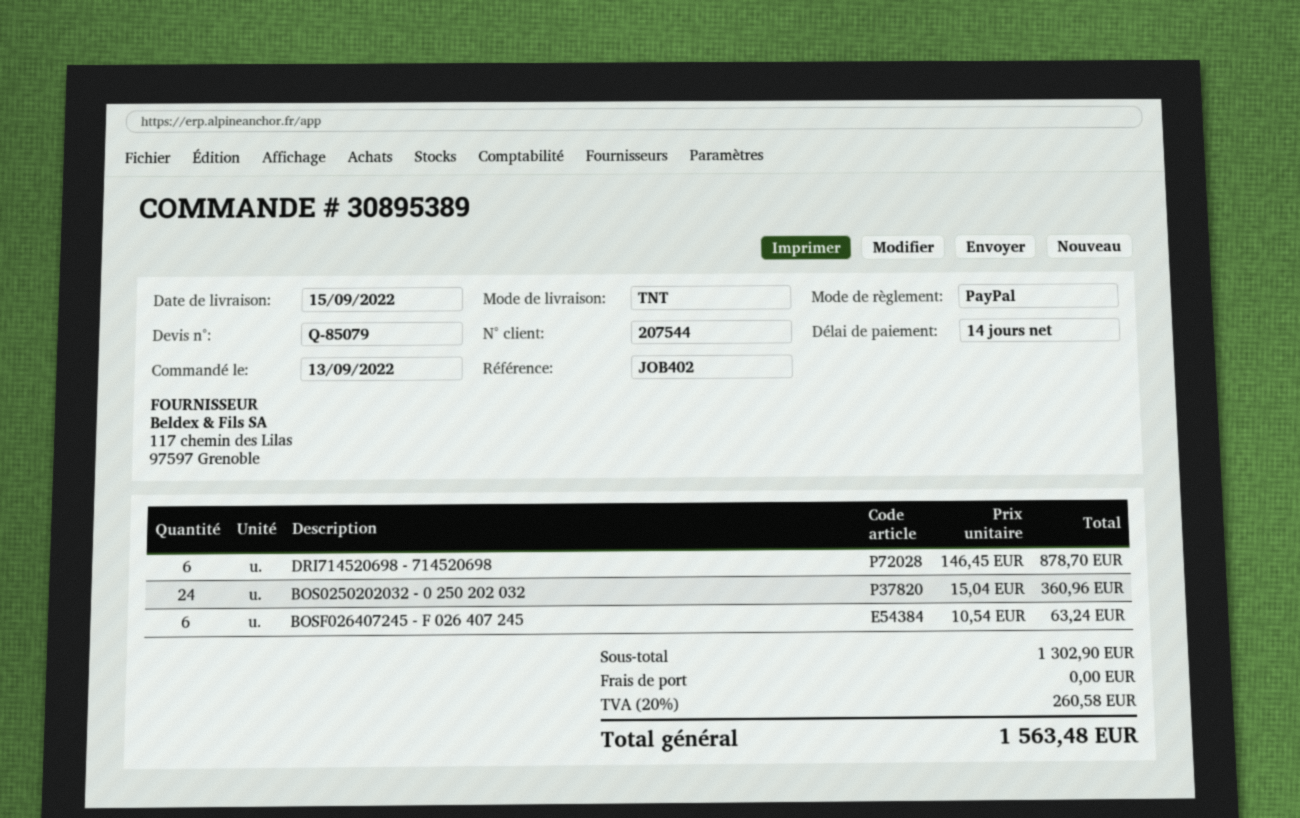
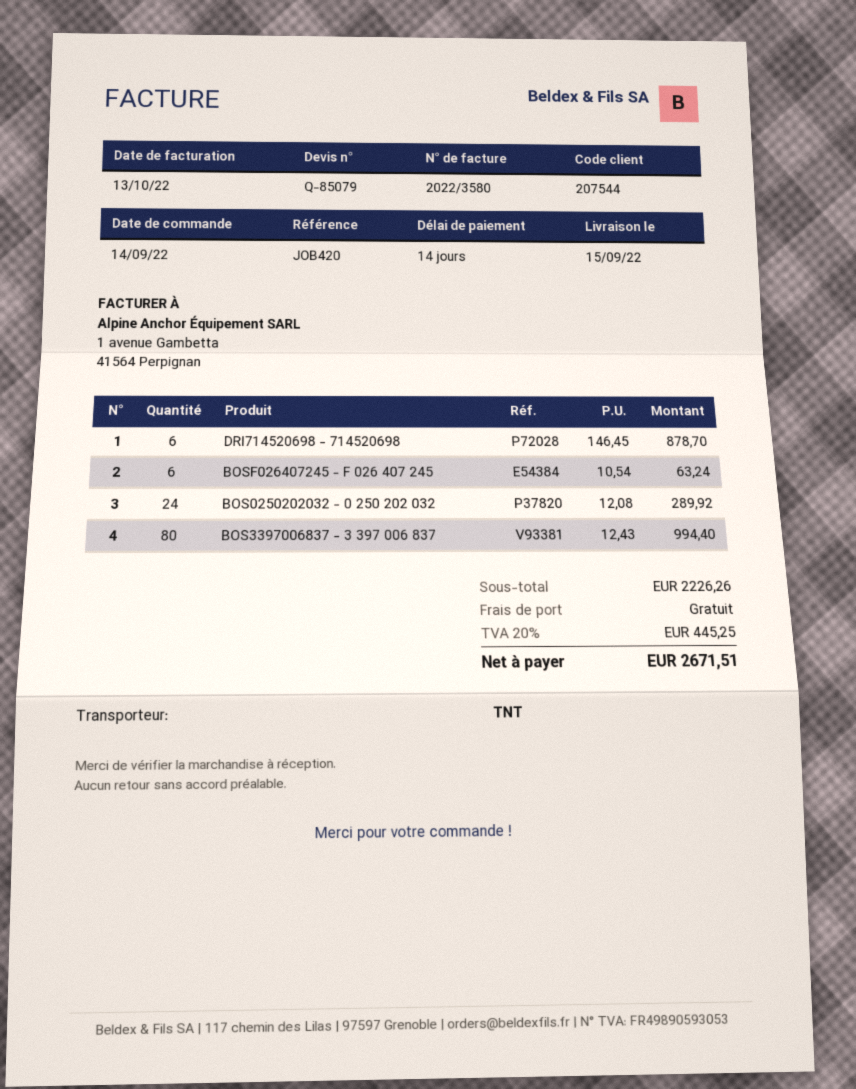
order date: 2022-09-13 -> 2022-09-14
reference: JOB402 -> JOB420
BOS0250202032 - 0 250 202 032: 24 x 15.04 = 360.96 -> 24 x 12.08 = 289.92
BOS3397006837 - 3 397 006 837: none -> 80 x 12.43 = 994.40
subtotal: 1302.90 -> 2226.26
tax: 20% = 260.58 -> 20% = 445.25
total: 1563.48 -> 2671.51

